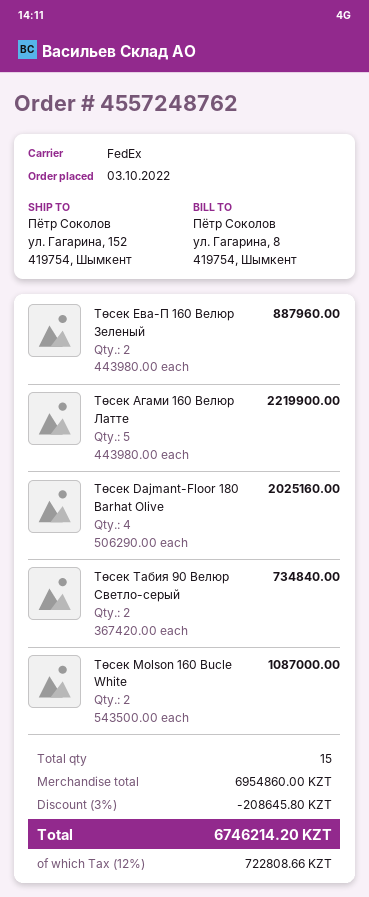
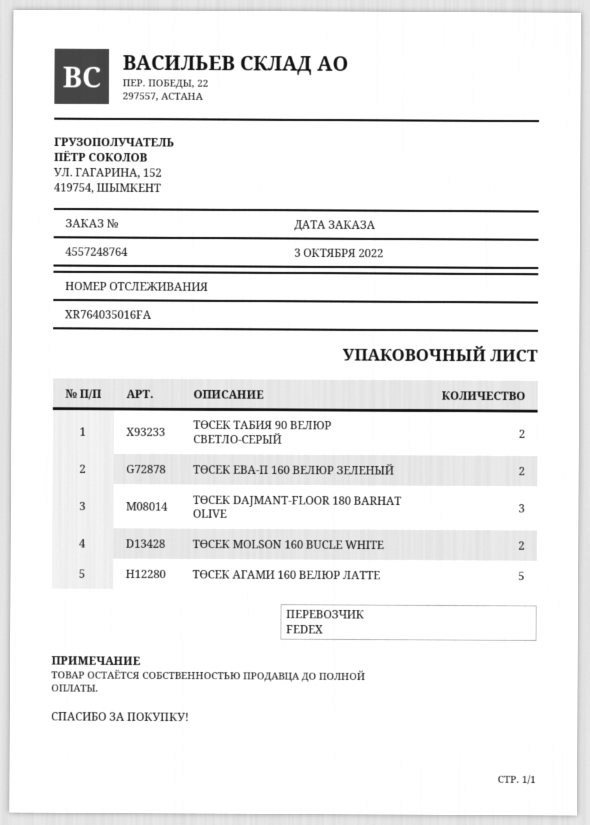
order number: 4557248762 -> 4557248764
Төсек Dajmant-Floor 180 Barhat Olive: 4 -> 3

